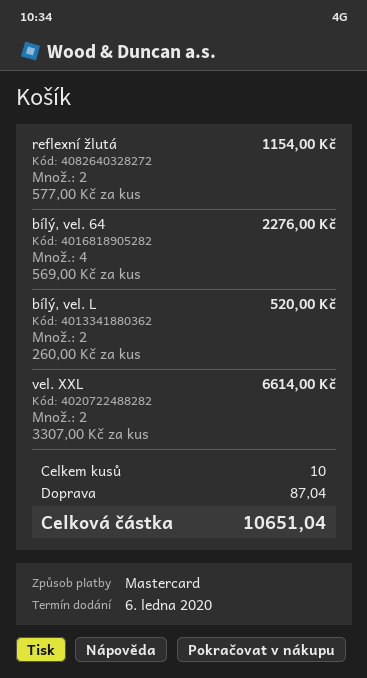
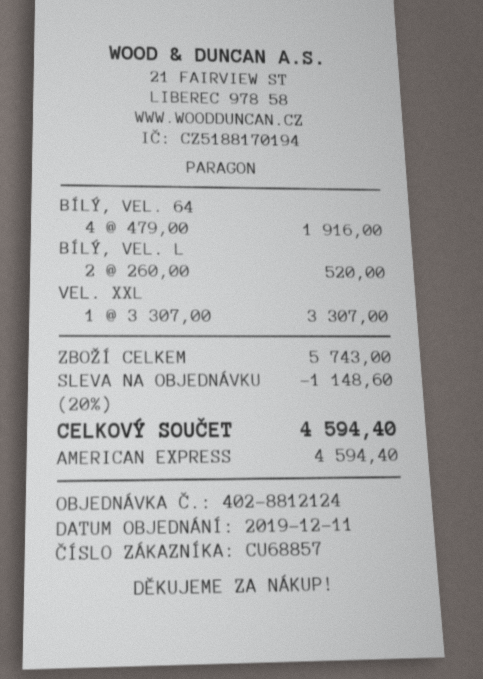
payment method: Mastercard -> American Express
reflexní žlutá: 2 x 577.00 = 1154.00 -> none
bílý, vel. 64: 4 x 569.00 = 2276.00 -> 4 x 479.00 = 1916.00
vel. XXL: 2 x 3307.00 = 6614.00 -> 1 x 3307.00 = 3307.00
discount: none -> 20% = 1148.60
shipping: 87.04 -> none
total: 10651.04 -> 4594.40

